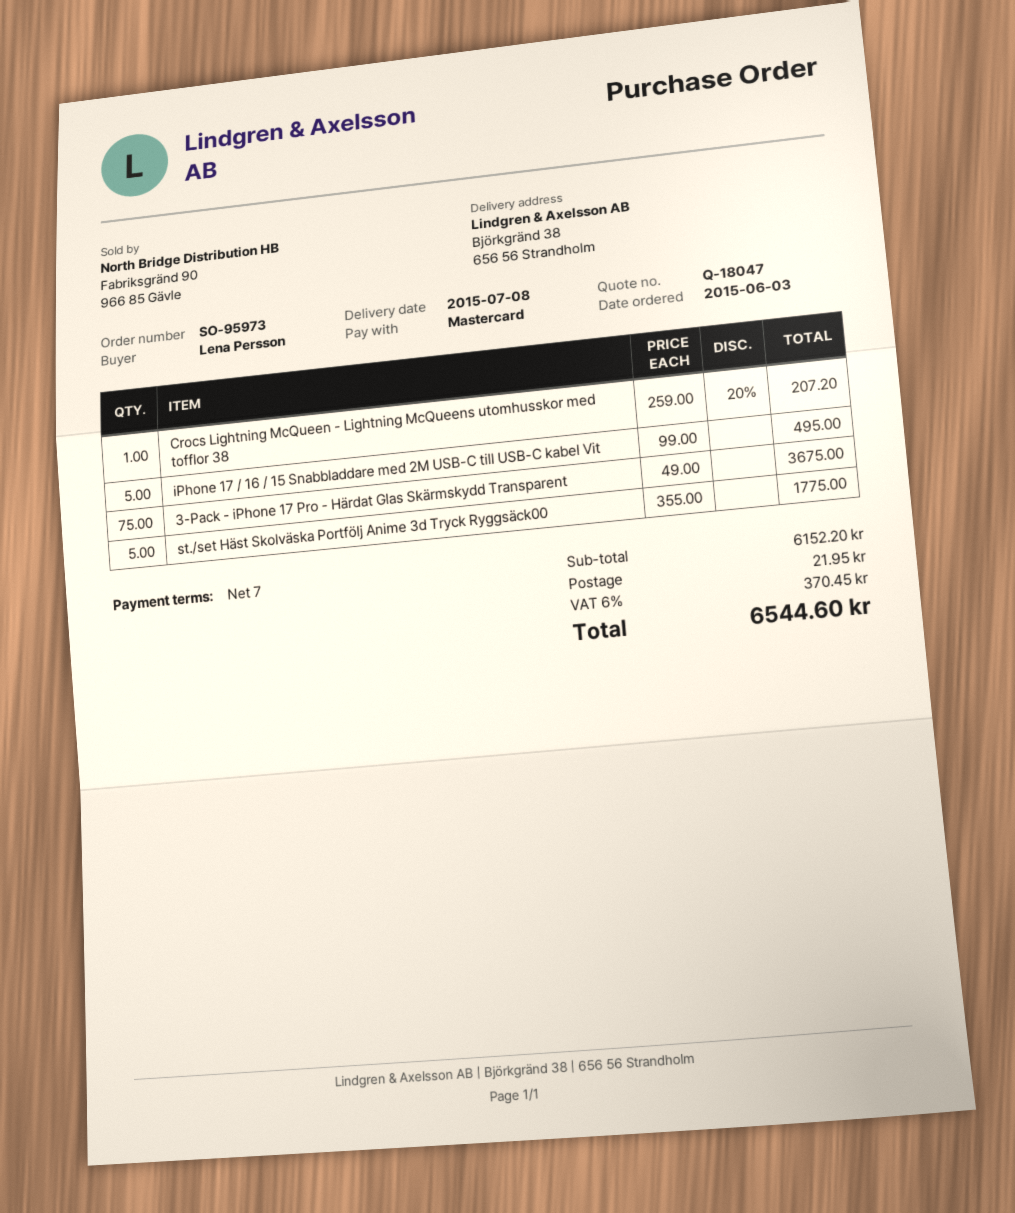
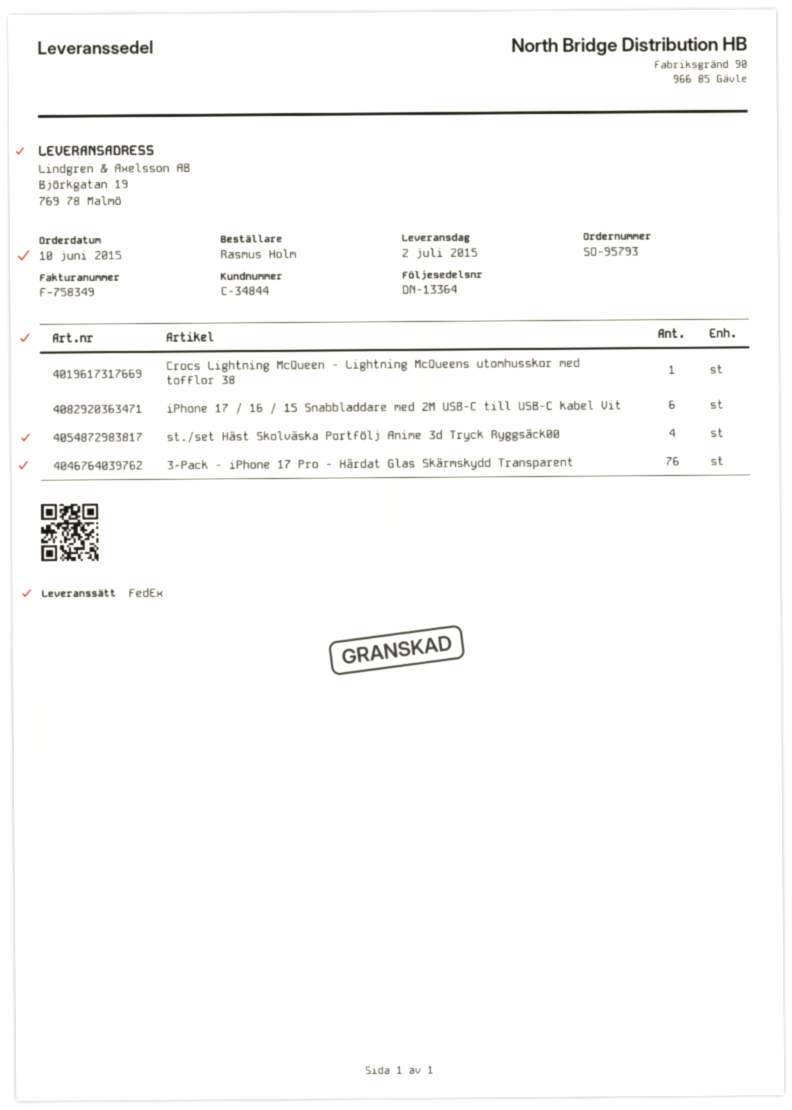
order number: SO-95973 -> SO-95793
order date: 2015-06-03 -> 2015-06-10
delivery date: 2015-07-08 -> 2015-07-02
ordered by: Lena Persson -> Rasmus Holm
ship to: Björkgränd 38, 656 56 Strandholm -> Björkgatan 19, 769 78 Malmö
iPhone 17 / 16 / 15 Snabbladdare med 2M USB-C till USB-C kabel Vit: 5 -> 6
3-Pack - iPhone 17 Pro - Härdat Glas Skärmskydd Transparent: 75 -> 76
st./set Häst Skolväska Portfölj Anime 3d Tryck Ryggsäck00: 5 -> 4

